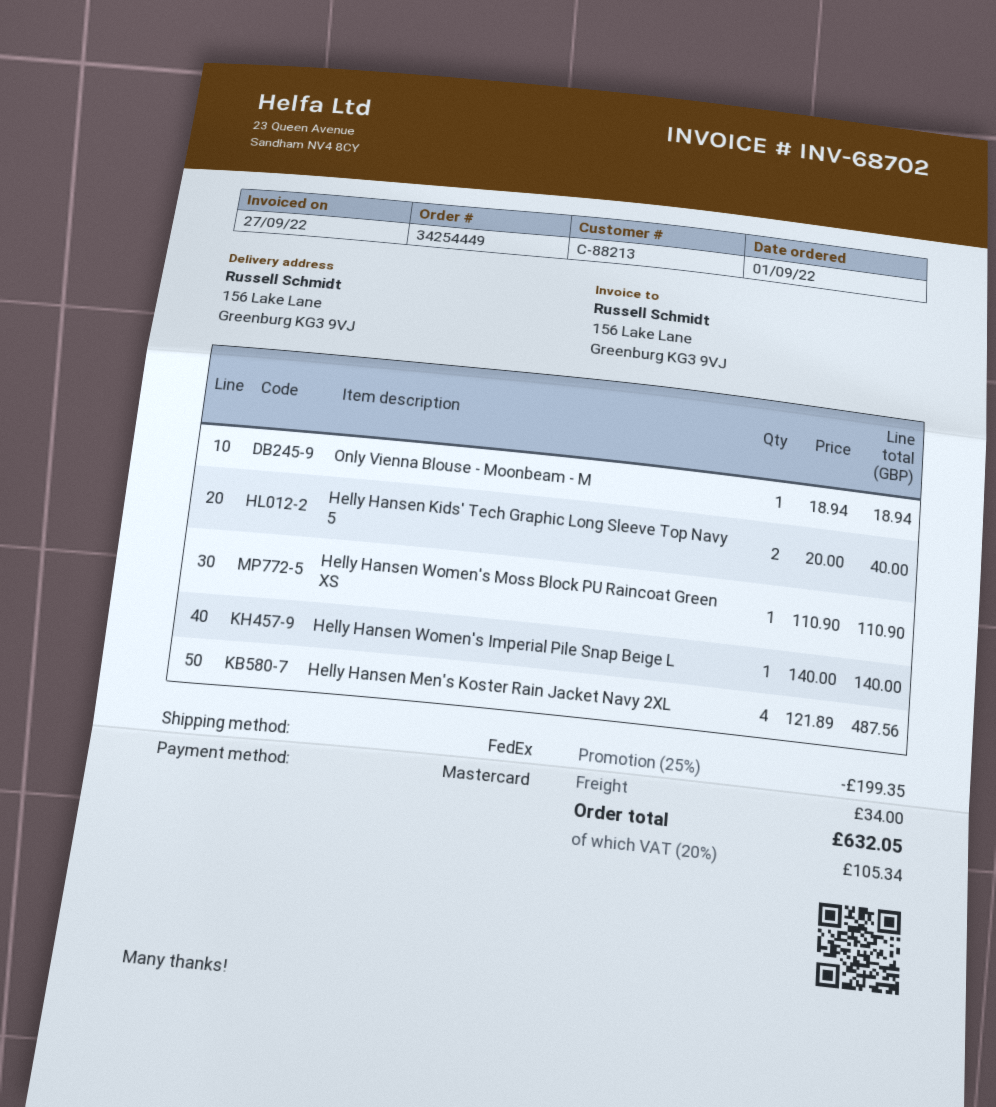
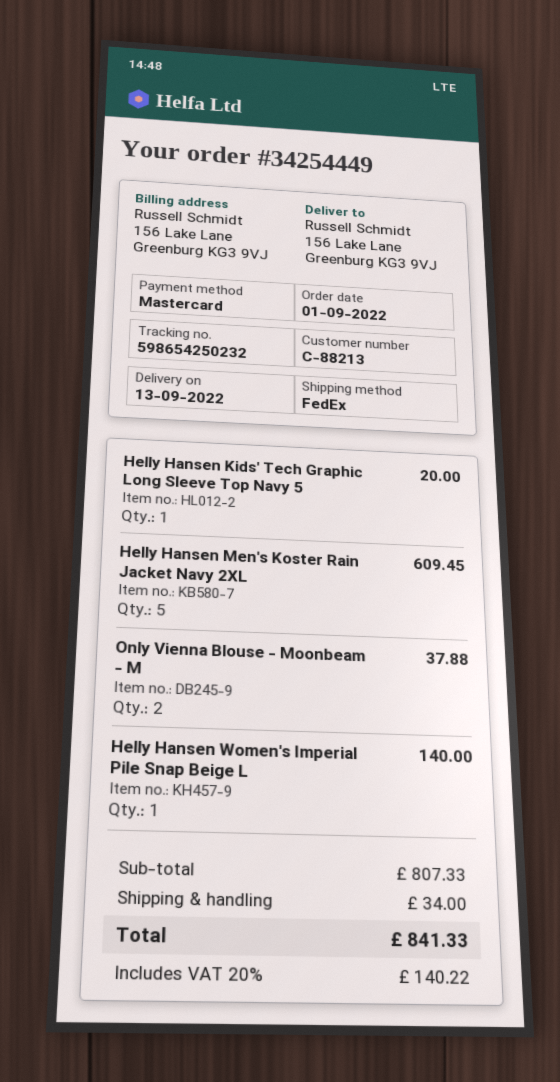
Only Vienna Blouse - Moonbeam - M: 1 for 18.94 -> 2 for 37.88
Helly Hansen Kids' Tech Graphic Long Sleeve Top Navy 5: 2 for 40.00 -> 1 for 20.00
Helly Hansen Women's Moss Block PU Raincoat Green XS: 1 for 110.90 -> none
Helly Hansen Men's Koster Rain Jacket Navy 2XL: 4 for 487.56 -> 5 for 609.45
discount: 25% = 199.35 -> none
tax: 20% = 105.34 -> 20% = 140.22
total: 632.05 -> 841.33

